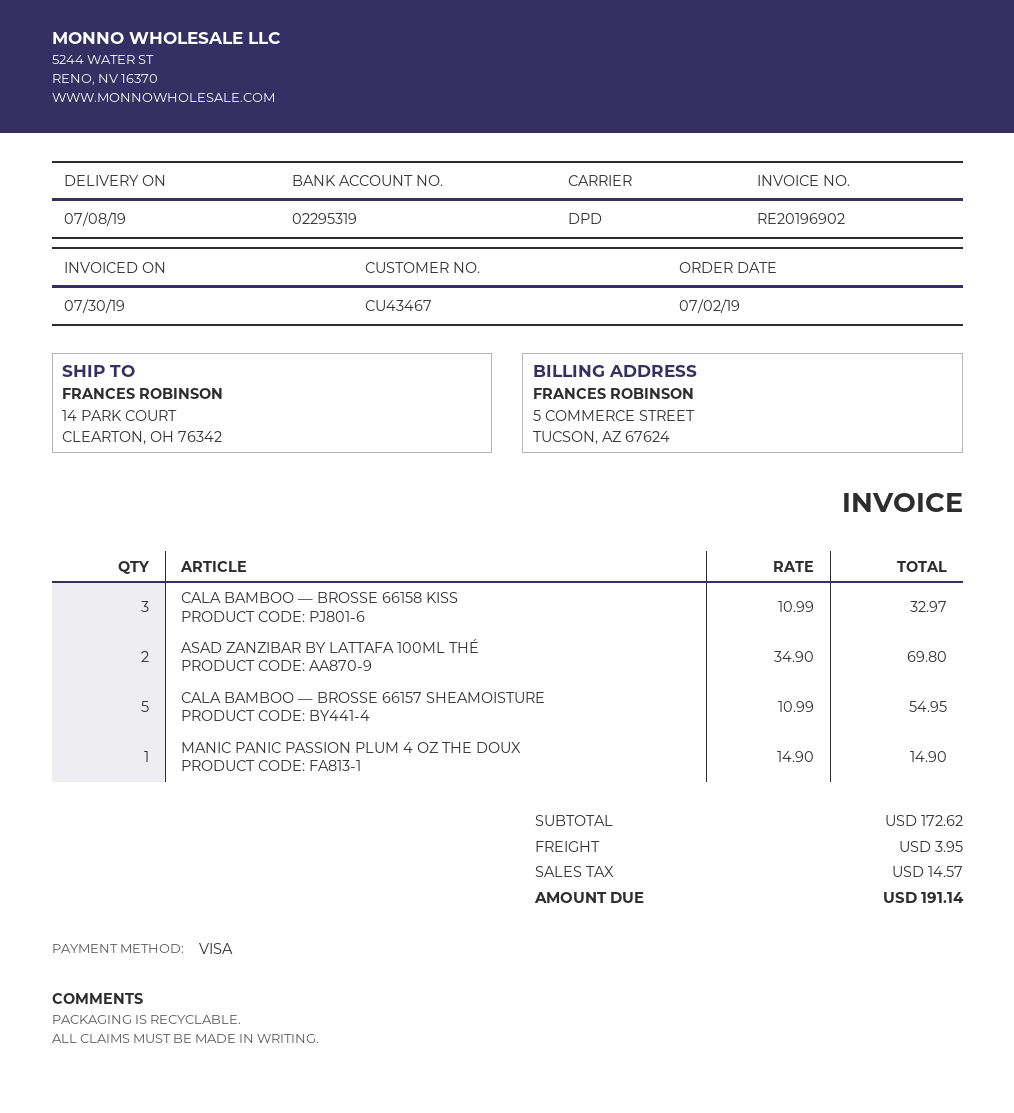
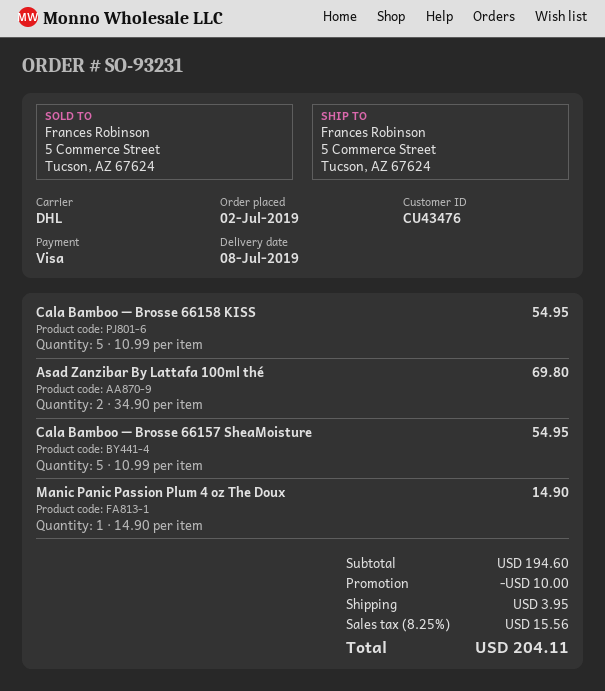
customer number: CU43467 -> CU43476
shipping method: DPD -> DHL
ship to: 14 PARK COURT, CLEARTON, OH 76342 -> 5 Commerce Street, Tucson, AZ 67624
CALA BAMBOO — BROSSE 66158 KISS: 3 x 10.99 = 32.97 -> 5 x 10.99 = 54.95
subtotal: 172.62 -> 194.60
discount: none -> 10.00
tax: 14.57 -> 15.56
total: 191.14 -> 204.11

